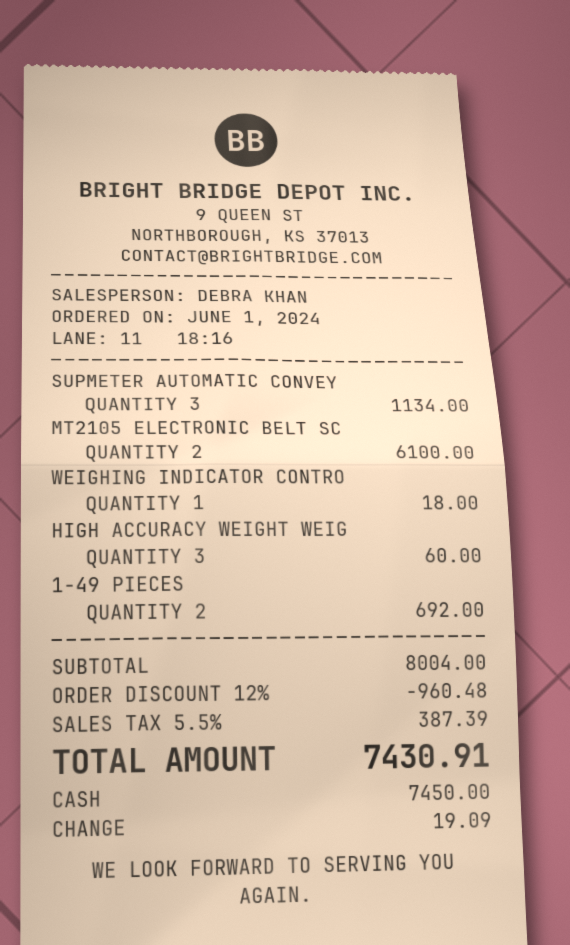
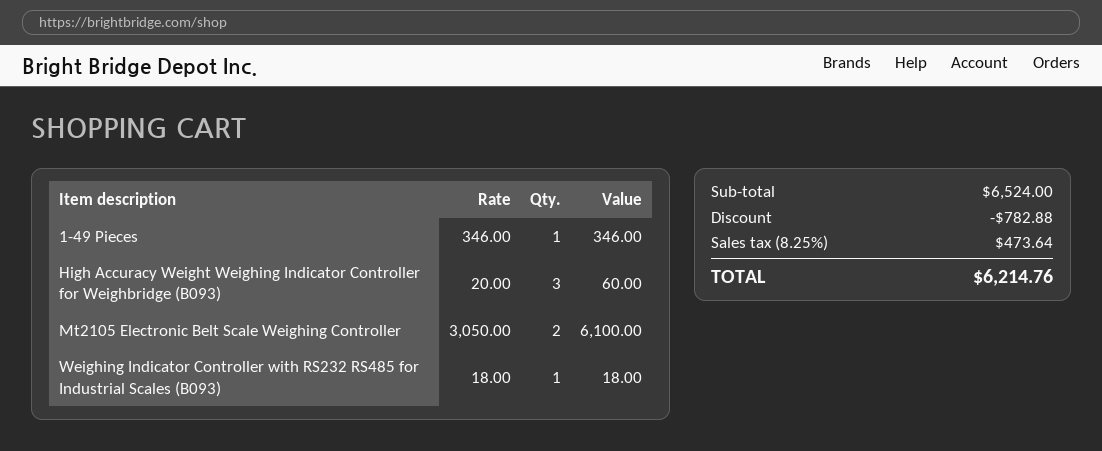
SUPMETER AUTOMATIC CONVEY: 3 for 1134.00 -> none
1-49 PIECES: 2 for 692.00 -> 1 for 346.00
subtotal: 8004.00 -> 6524.00
discount: 960.48 -> 782.88
tax: 5.5% = 387.39 -> 8.25% = 473.64
total: 7430.91 -> 6214.76

